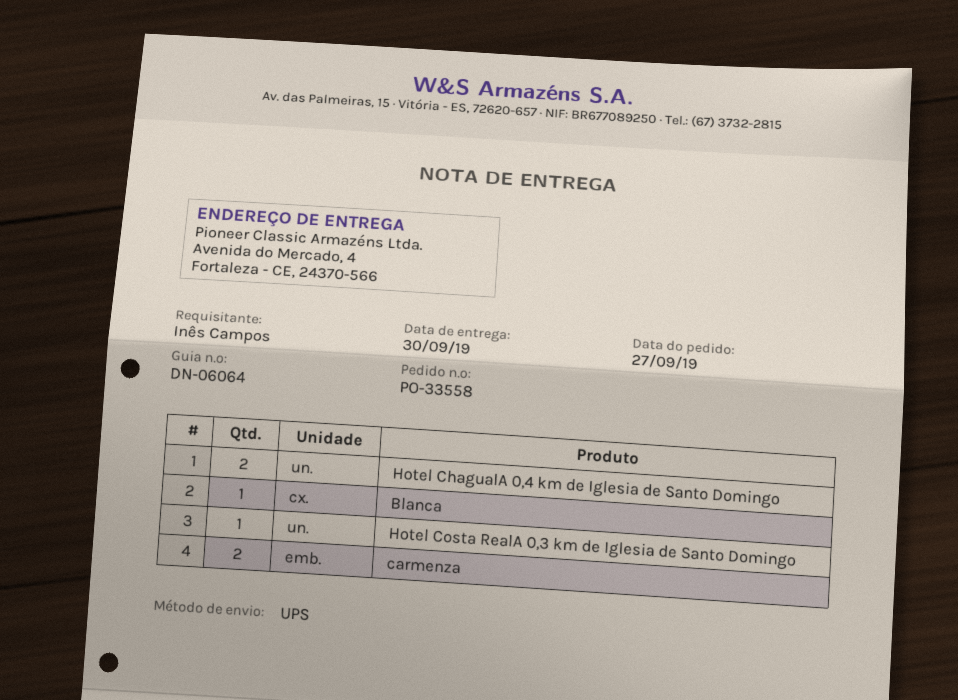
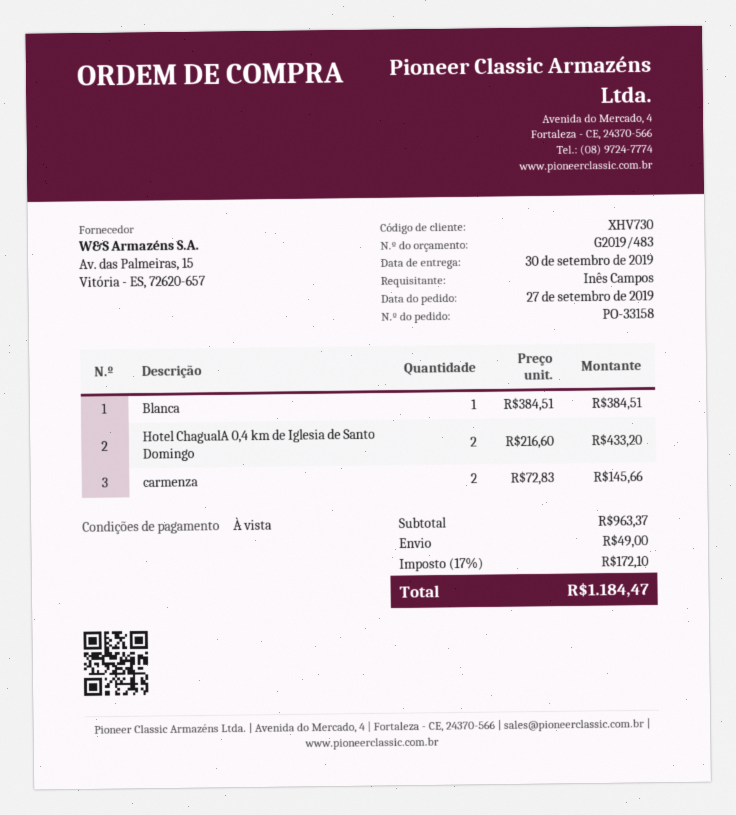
order number: PO-33558 -> PO-33158
Hotel Costa RealA 0,3 km de Iglesia de Santo Domingo: 1 -> none

